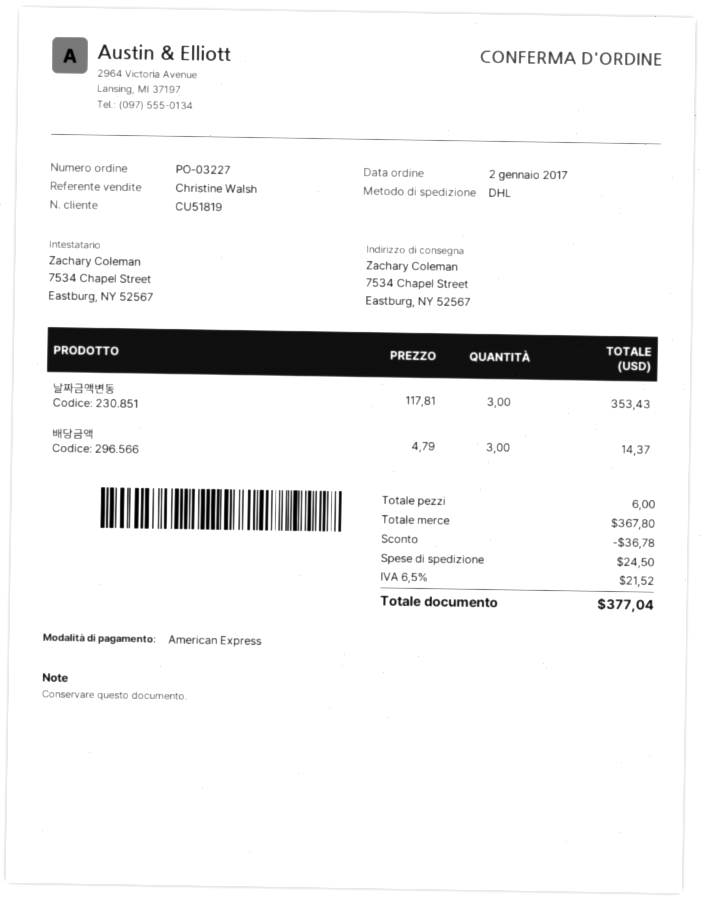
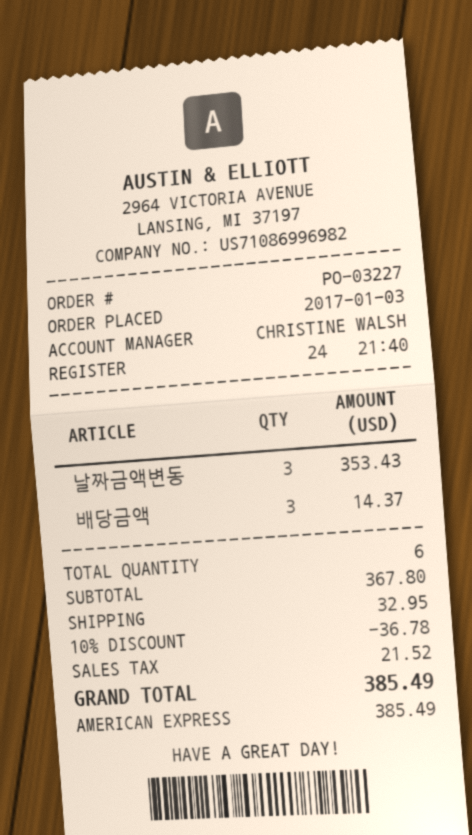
order date: 2017-01-02 -> 2017-01-03
shipping: 24.50 -> 32.95
total: 377.04 -> 385.49

